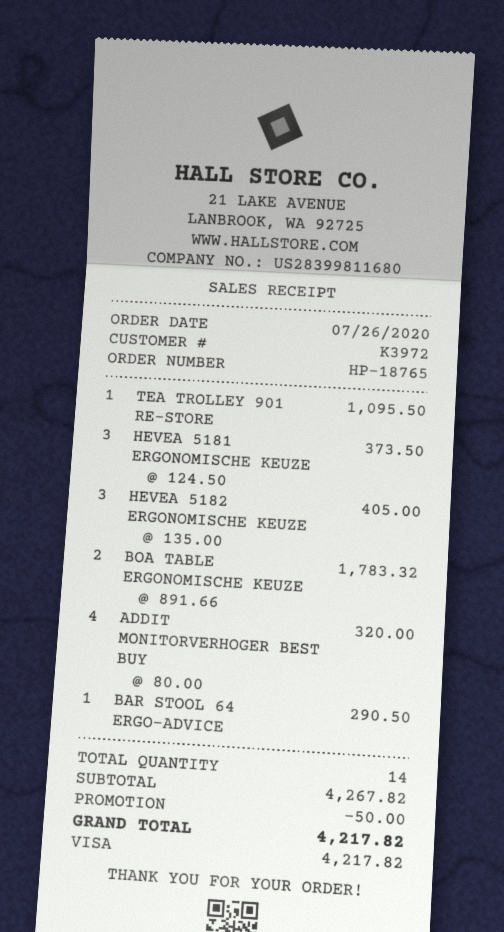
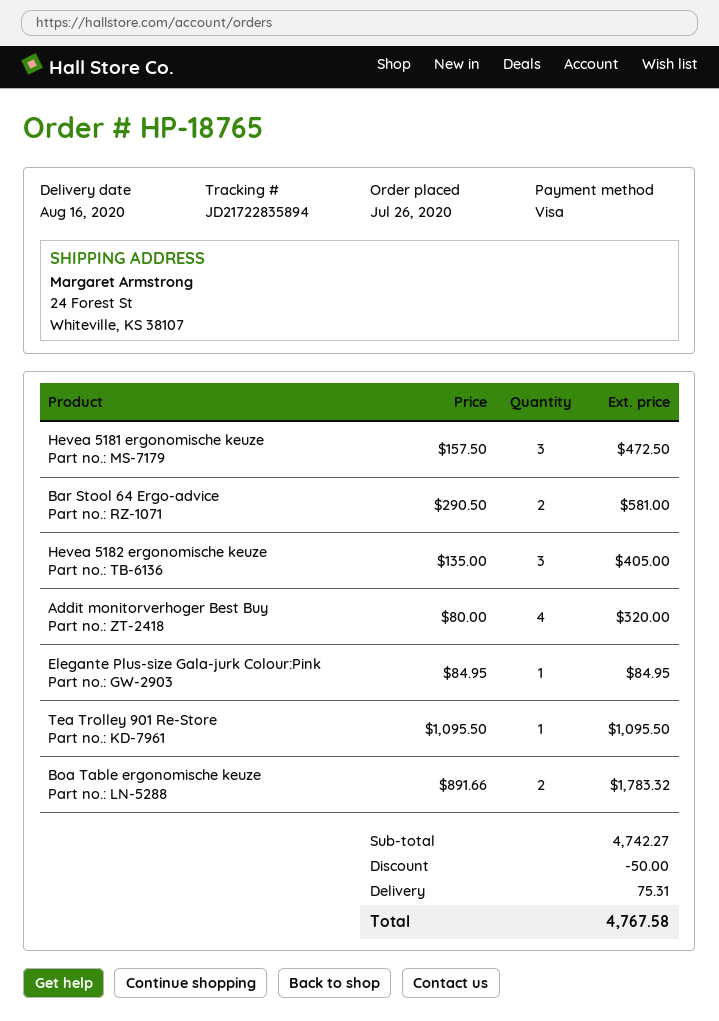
HEVEA 5181 ERGONOMISCHE KEUZE: 3 x 124.50 = 373.50 -> 3 x 157.50 = 472.50
BAR STOOL 64 ERGO-ADVICE: 1 x 290.50 = 290.50 -> 2 x 290.50 = 581.00
Elegante Plus-size Gala-jurk Colour:Pink: none -> 1 x 84.95 = 84.95
subtotal: 4267.82 -> 4742.27
shipping: none -> 75.31
total: 4217.82 -> 4767.58

